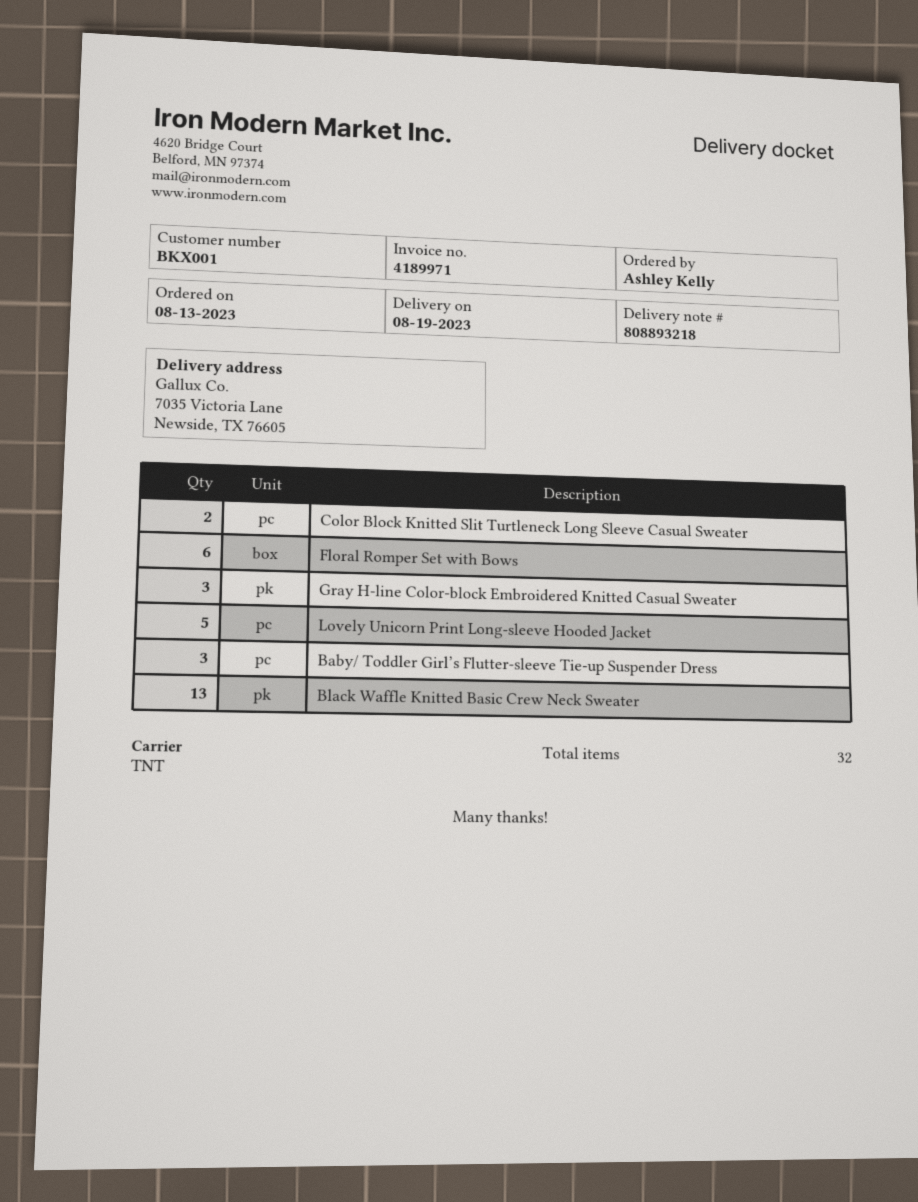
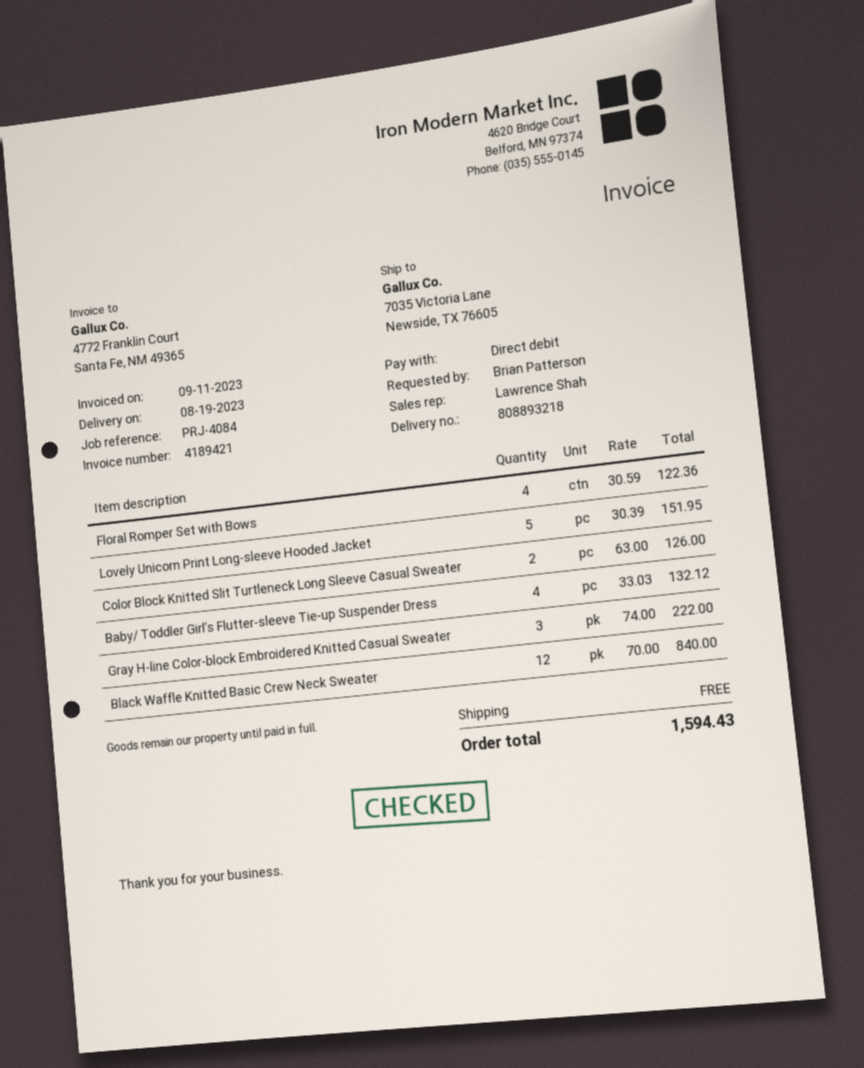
invoice number: 4189971 -> 4189421
ordered by: Ashley Kelly -> Brian Patterson
Floral Romper Set with Bows: 6 -> 4
Baby/ Toddler Girl’s Flutter-sleeve Tie-up Suspender Dress: 3 -> 4
Black Waffle Knitted Basic Crew Neck Sweater: 13 -> 12

